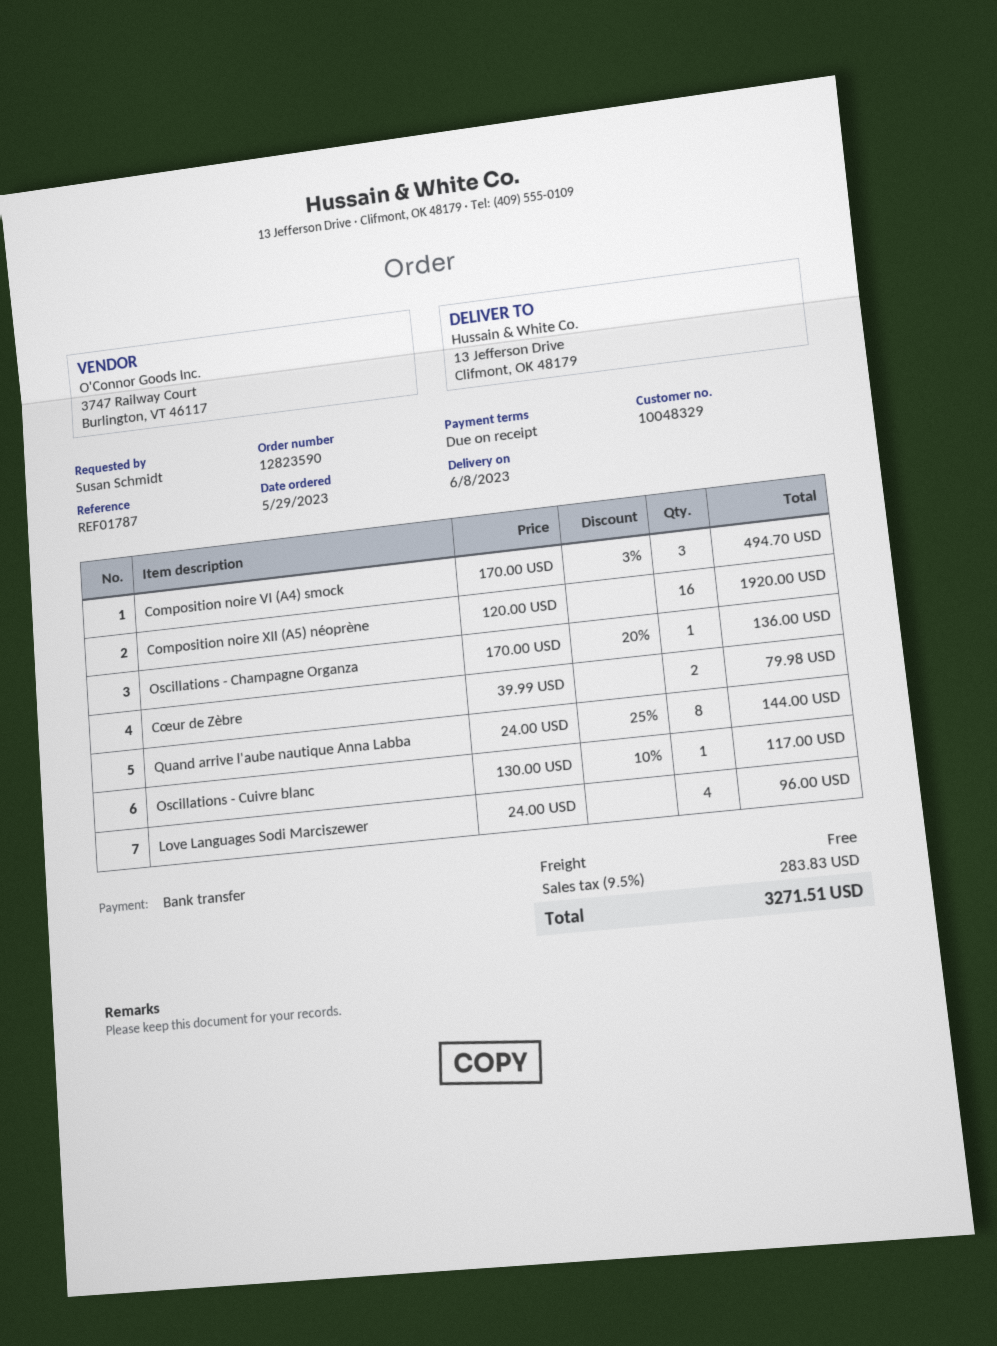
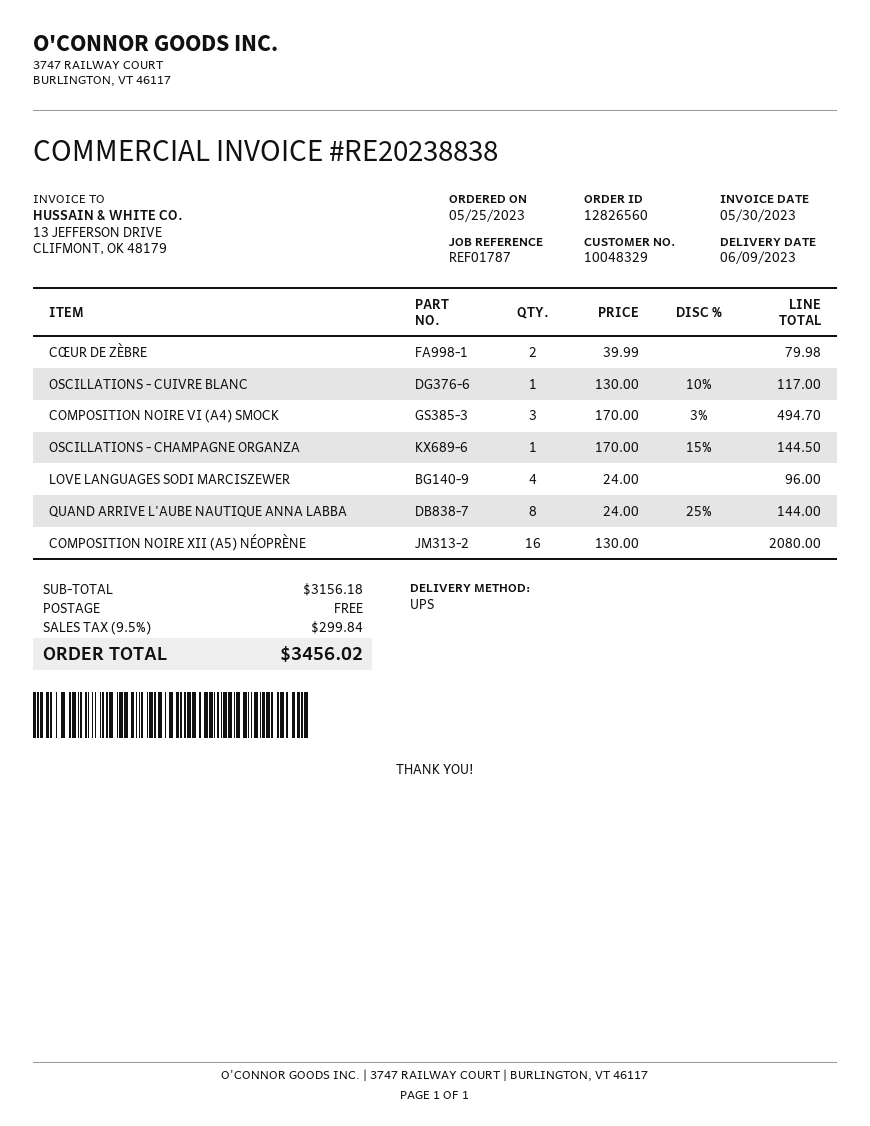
order number: 12823590 -> 12826560
order date: 2023-05-29 -> 2023-05-25
delivery date: 2023-06-08 -> 2023-06-09
Composition noire XII (A5) néoprène: 16 x 120.00 = 1920.00 -> 16 x 130.00 = 2080.00
Oscillations - Champagne Organza: 1 x 170.00 - 20% = 136.00 -> 1 x 170.00 - 15% = 144.50
tax: 9.5% = 283.83 -> 9.5% = 299.84
total: 3271.51 -> 3456.02

